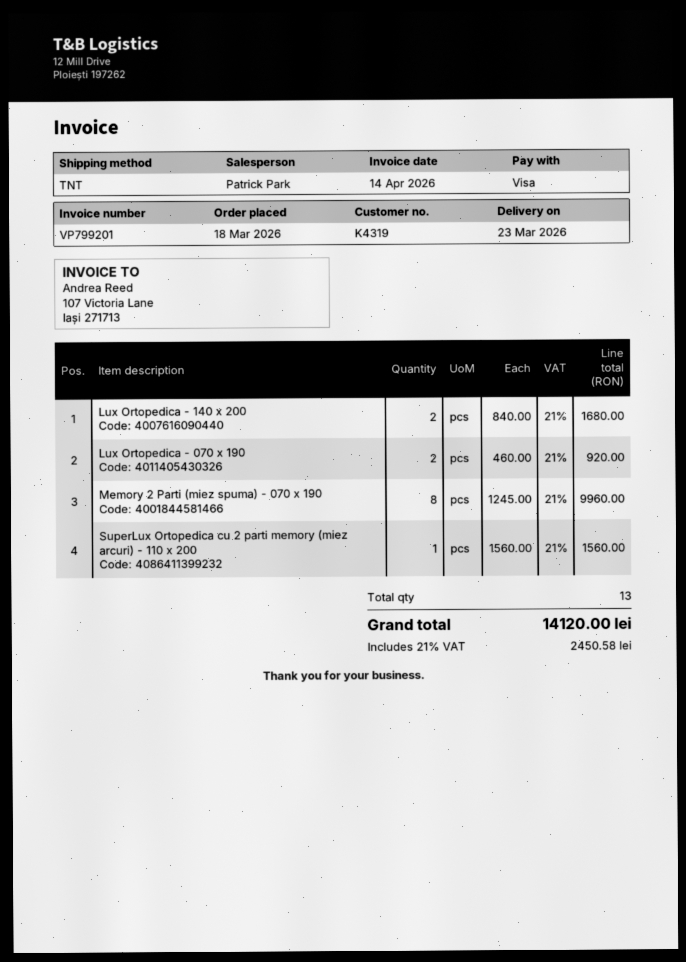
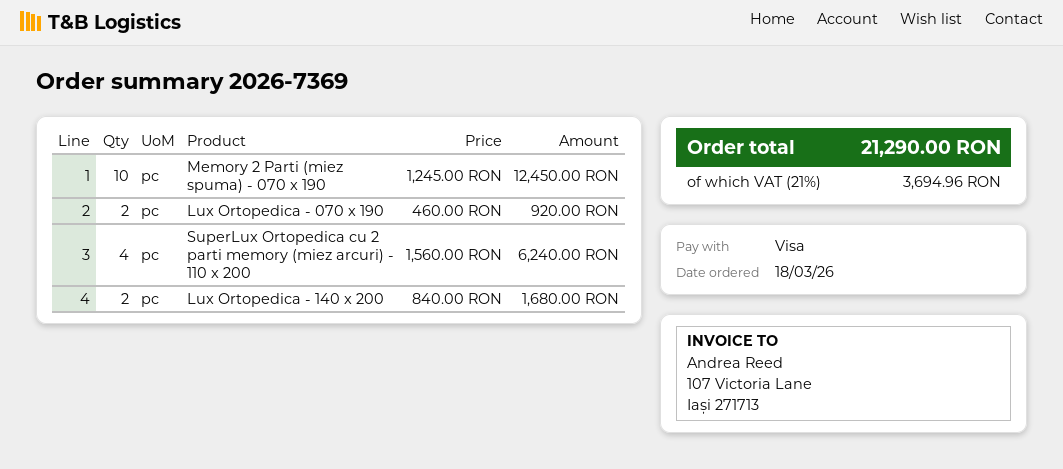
Memory 2 Parti (miez spuma) - 070 x 190: 8 x 1245.00 = 9960.00 -> 10 x 1245.00 = 12450.00
SuperLux Ortopedica cu 2 parti memory (miez arcuri) - 110 x 200: 1 x 1560.00 = 1560.00 -> 4 x 1560.00 = 6240.00
tax: 21% = 2450.58 -> 21% = 3694.96
total: 14120.00 -> 21290.00

